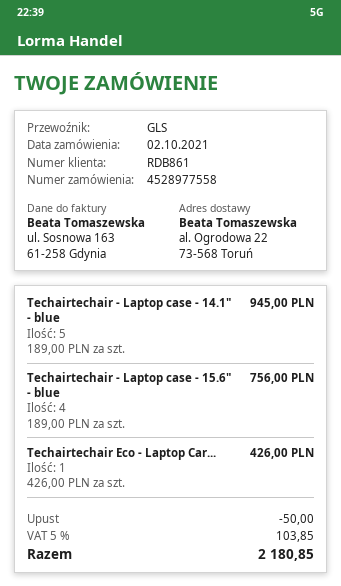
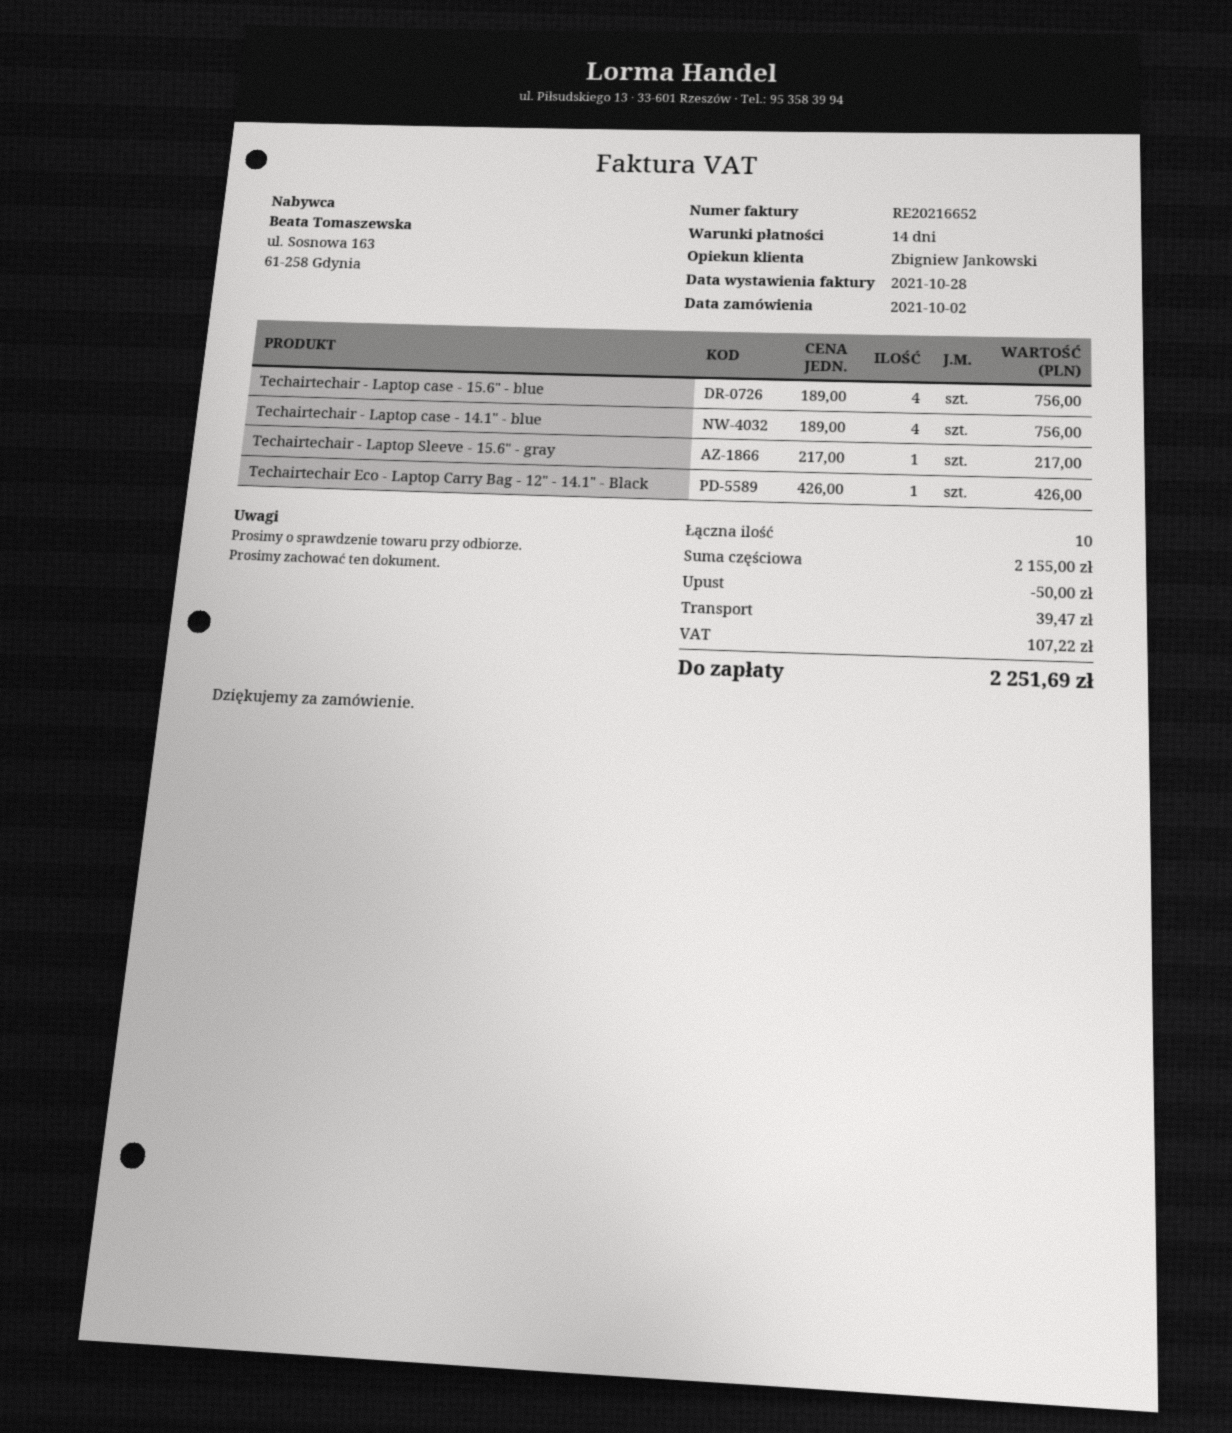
Techairtechair - Laptop case - 14.1" - blue: 5 x 189.00 = 945.00 -> 4 x 189.00 = 756.00
Techairtechair - Laptop Sleeve - 15.6" - gray: none -> 1 x 217.00 = 217.00
shipping: none -> 39.47
tax: 103.85 -> 107.22
total: 2180.85 -> 2251.69

